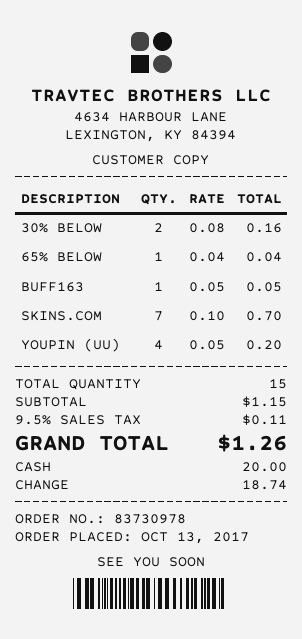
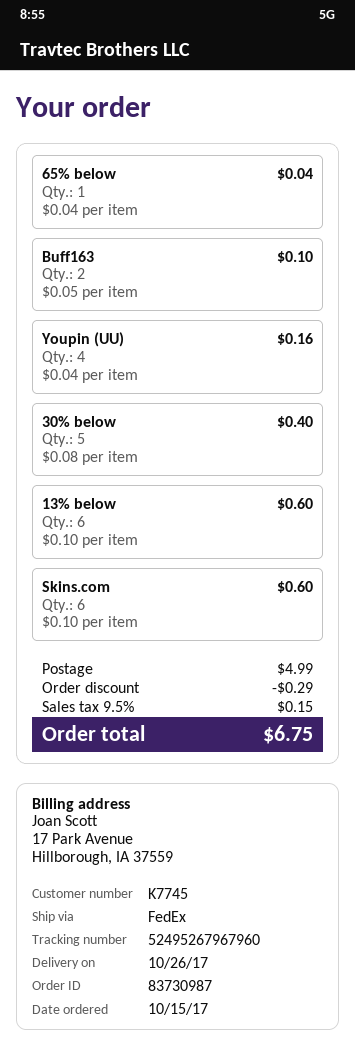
order number: 83730978 -> 83730987
order date: 2017-10-13 -> 2017-10-15
30% BELOW: 2 x 0.08 = 0.16 -> 5 x 0.08 = 0.40
BUFF163: 1 x 0.05 = 0.05 -> 2 x 0.05 = 0.10
SKINS.COM: 7 x 0.10 = 0.70 -> 6 x 0.10 = 0.60
YOUPIN (UU): 4 x 0.05 = 0.20 -> 4 x 0.04 = 0.16
13% below: none -> 6 x 0.10 = 0.60
discount: none -> 0.29
shipping: none -> 4.99
tax: 9.5% = 0.11 -> 9.5% = 0.15
total: 1.26 -> 6.75

